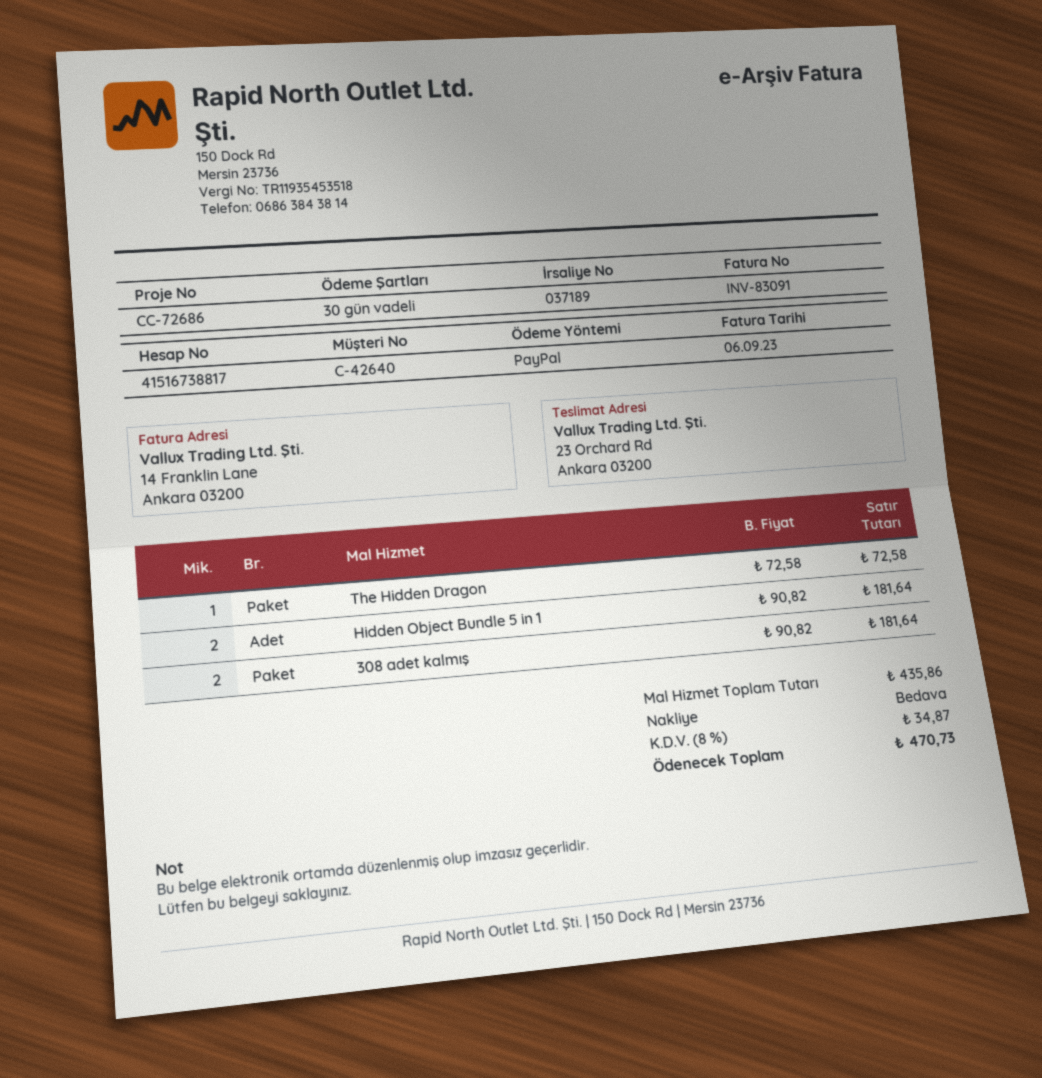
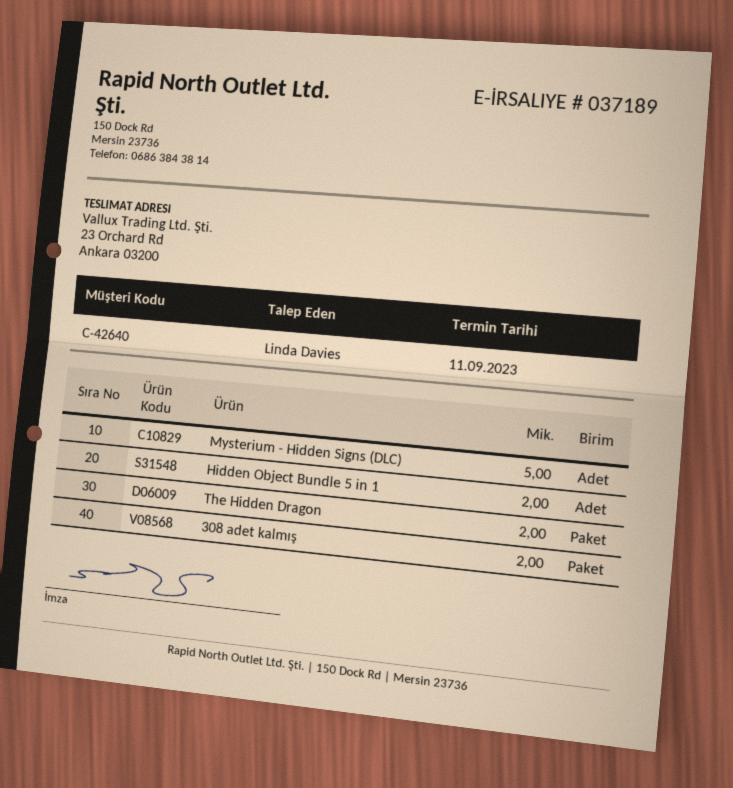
The Hidden Dragon: 1 -> 2
Mysterium - Hidden Signs (DLC): none -> 5

